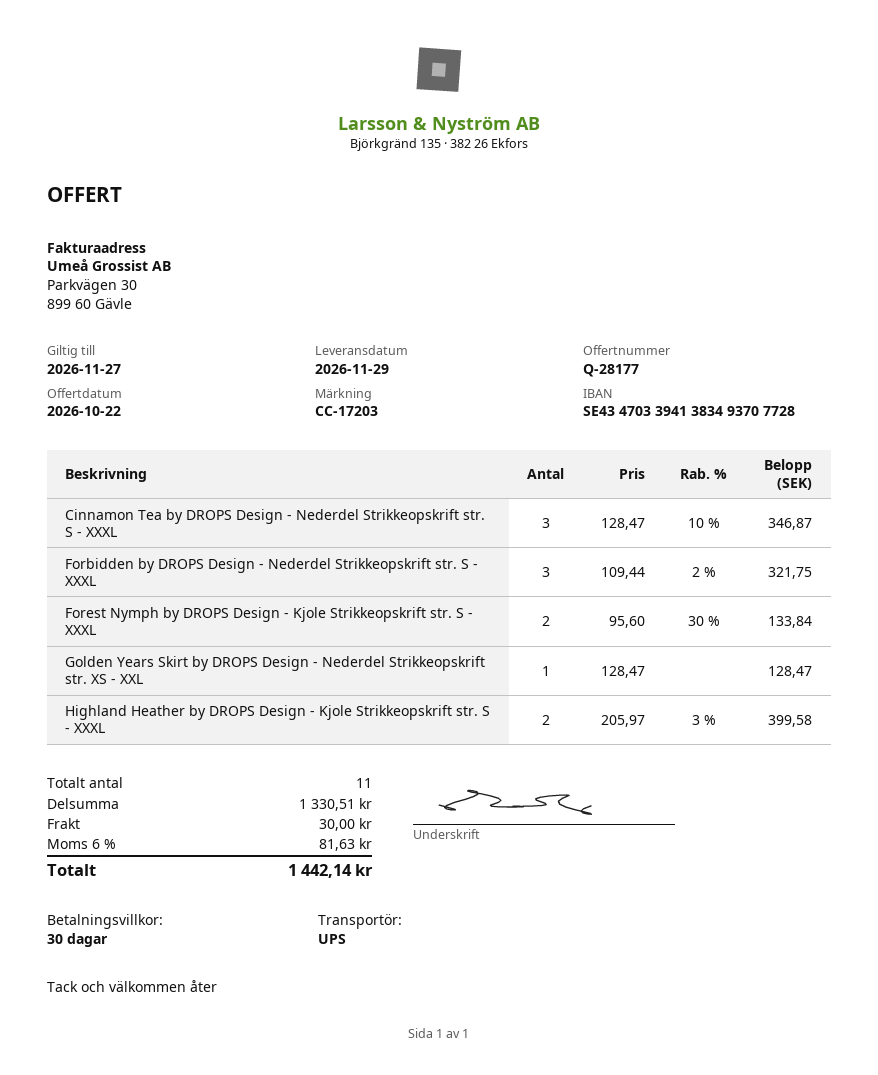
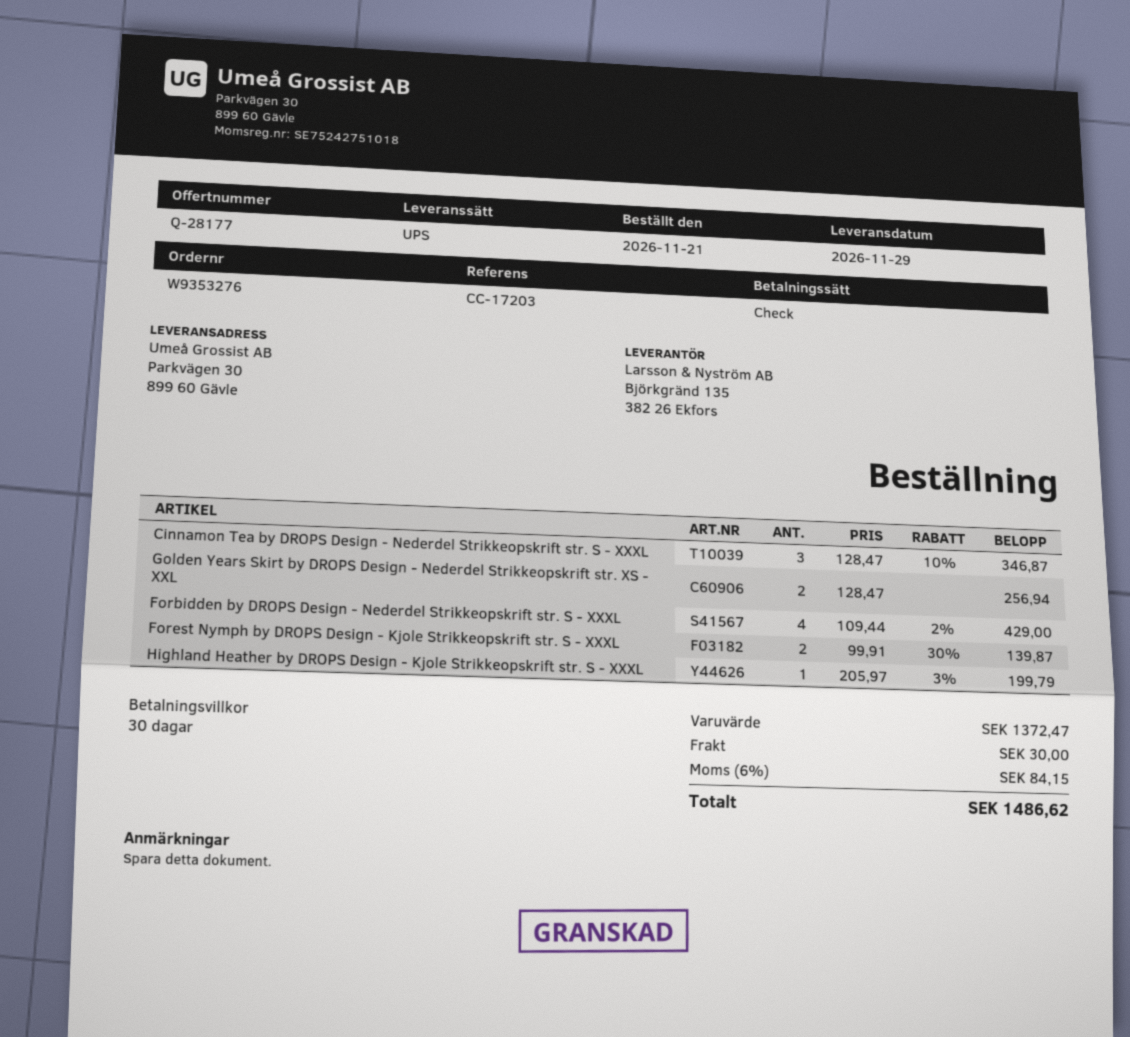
Forbidden by DROPS Design - Nederdel Strikkeopskrift str. S - XXXL: 3 x 109.44 - 2% = 321.75 -> 4 x 109.44 - 2% = 429.00
Forest Nymph by DROPS Design - Kjole Strikkeopskrift str. S - XXXL: 2 x 95.60 - 30% = 133.84 -> 2 x 99.91 - 30% = 139.87
Golden Years Skirt by DROPS Design - Nederdel Strikkeopskrift str. XS - XXL: 1 x 128.47 = 128.47 -> 2 x 128.47 = 256.94
Highland Heather by DROPS Design - Kjole Strikkeopskrift str. S - XXXL: 2 x 205.97 - 3% = 399.58 -> 1 x 205.97 - 3% = 199.79
subtotal: 1330.51 -> 1372.47
tax: 6% = 81.63 -> 6% = 84.15
total: 1442.14 -> 1486.62

